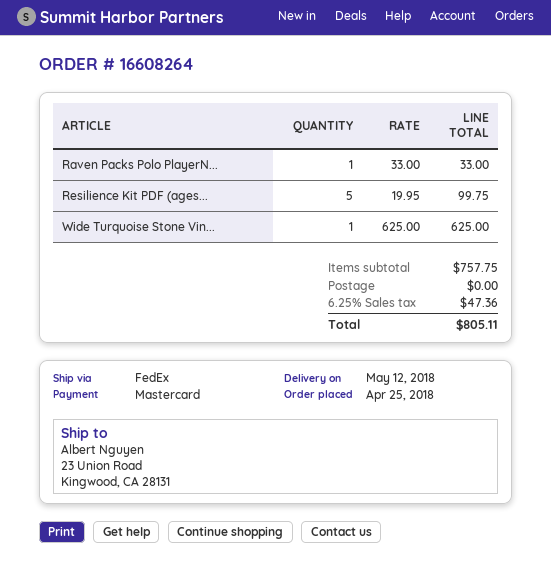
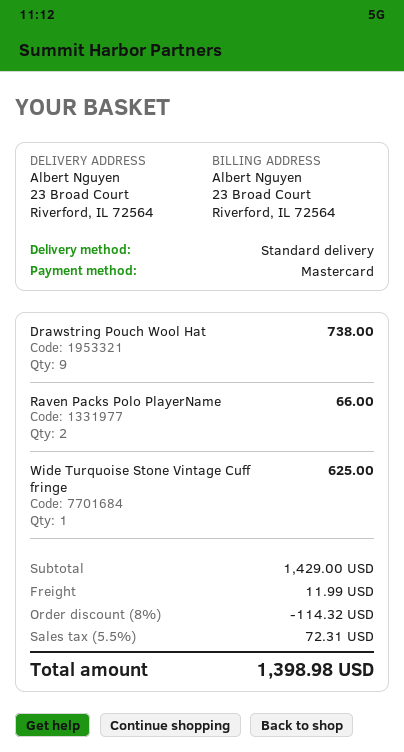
shipping method: FedEx -> standard
ship to: 23 Union Road, Kingwood, CA 28131 -> 23 Broad Court, Riverford, IL 72564
Raven Packs Polo PlayerN...: 1 for 33.00 -> 2 for 66.00
Resilience Kit PDF (ages...: 5 for 99.75 -> none
Drawstring Pouch Wool Hat: none -> 9 for 738.00
subtotal: 757.75 -> 1429.00
discount: none -> 8% = 114.32
shipping: 0.00 -> 11.99
tax: 6.25% = 47.36 -> 5.5% = 72.31
total: 805.11 -> 1398.98

